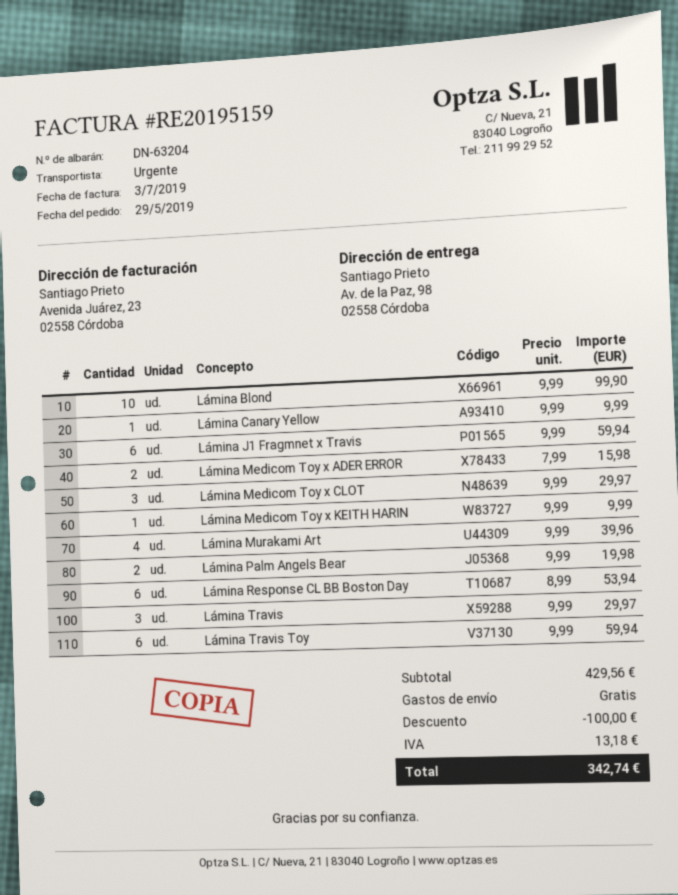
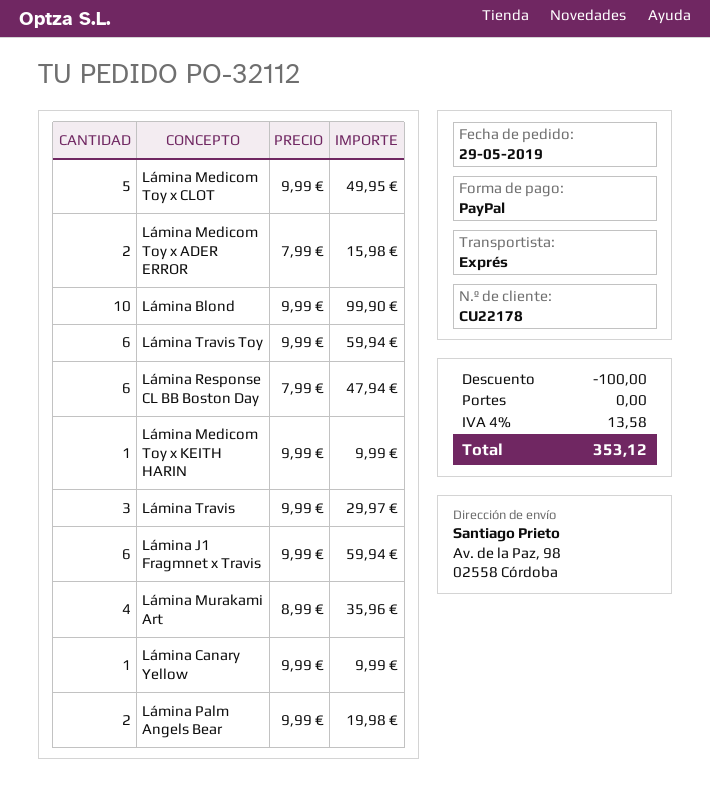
Lámina Medicom Toy x CLOT: 3 x 9.99 = 29.97 -> 5 x 9.99 = 49.95
Lámina Murakami Art: 4 x 9.99 = 39.96 -> 4 x 8.99 = 35.96
Lámina Response CL BB Boston Day: 6 x 8.99 = 53.94 -> 6 x 7.99 = 47.94
tax: 13.18 -> 13.58
total: 342.74 -> 353.12

